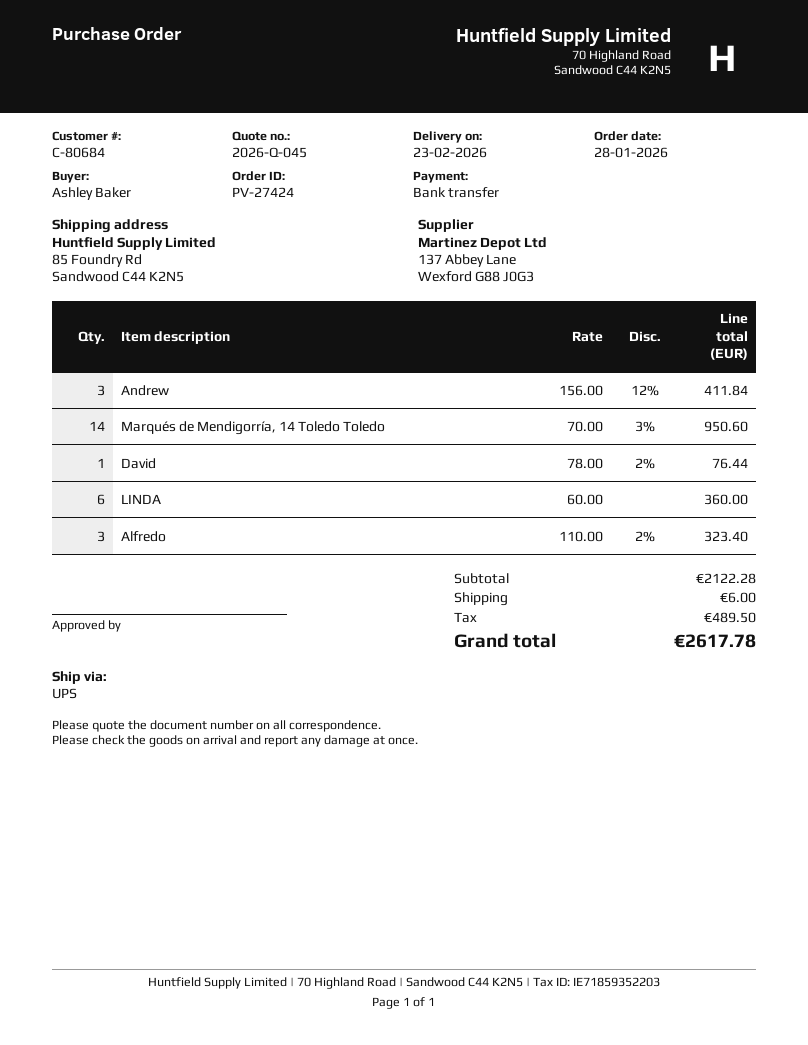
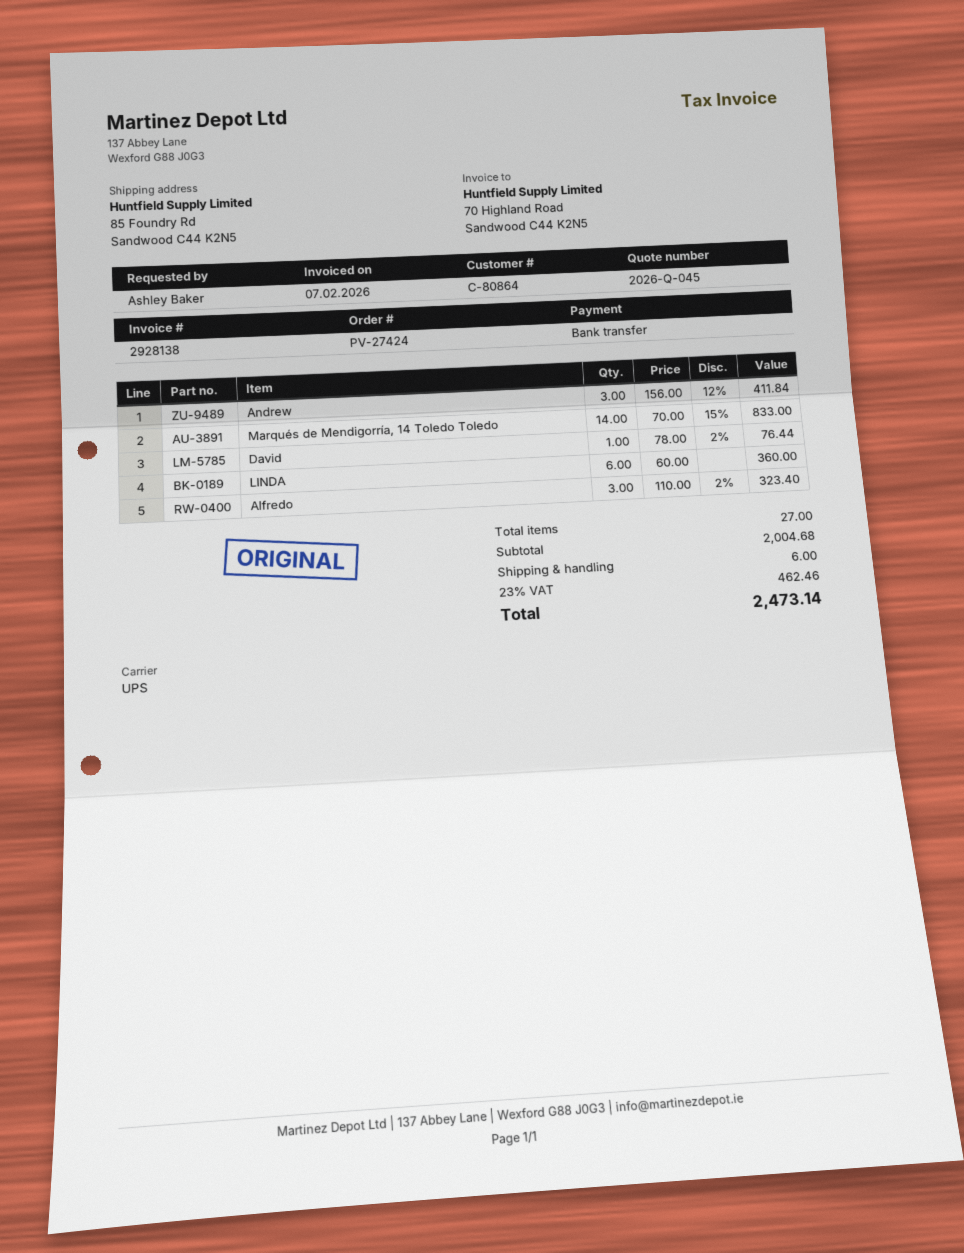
customer number: C-80684 -> C-80864
Marqués de Mendigorría, 14 Toledo Toledo: 14 x 70.00 - 3% = 950.60 -> 14 x 70.00 - 15% = 833.00
subtotal: 2122.28 -> 2004.68
tax: 489.50 -> 462.46
total: 2617.78 -> 2473.14

